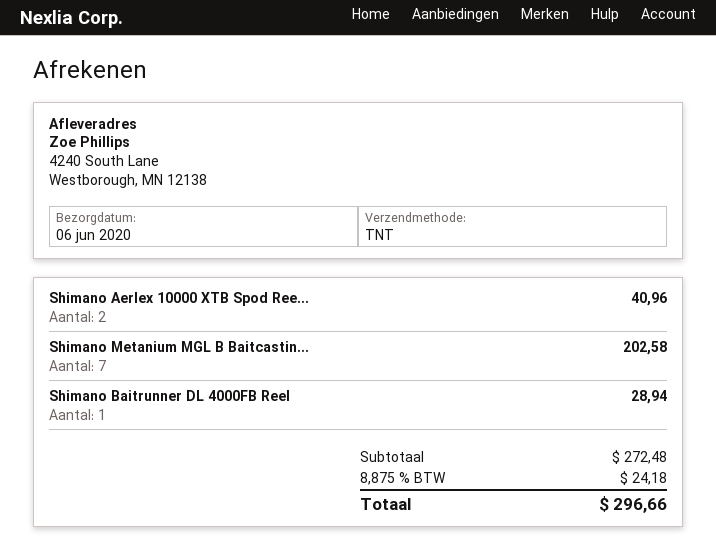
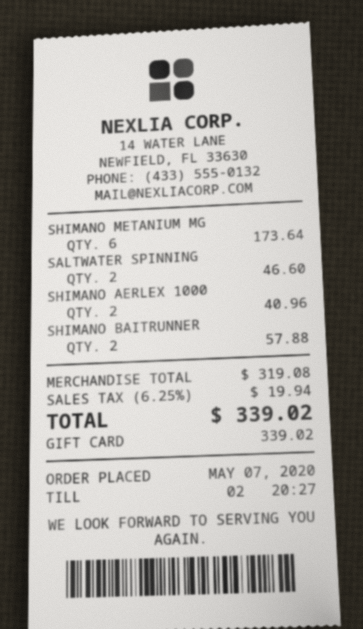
Shimano Metanium MGL B Baitcastin...: 7 for 202.58 -> 6 for 173.64
Shimano Baitrunner DL 4000FB Reel: 1 for 28.94 -> 2 for 57.88
SALTWATER SPINNING: none -> 2 for 46.60
subtotal: 272.48 -> 319.08
tax: 8.875% = 24.18 -> 6.25% = 19.94
total: 296.66 -> 339.02

